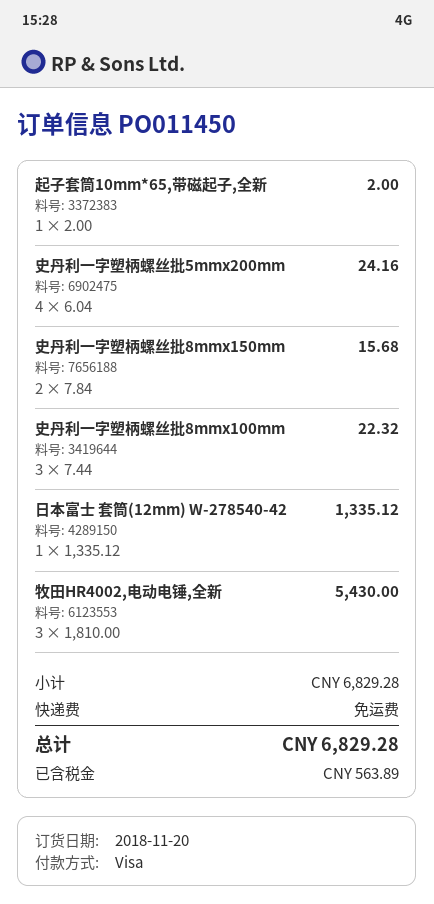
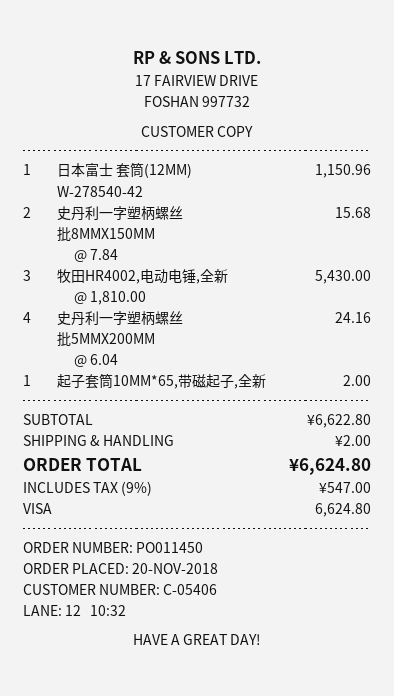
史丹利一字塑柄螺丝批8mmx100mm: 3 x 7.44 = 22.32 -> none
日本富士 套筒(12mm) W-278540-42: 1 x 1335.12 = 1335.12 -> 1 x 1150.96 = 1150.96
subtotal: 6829.28 -> 6622.80
shipping: 0.00 -> 2.00
tax: 563.89 -> 547.00
total: 6829.28 -> 6624.80

